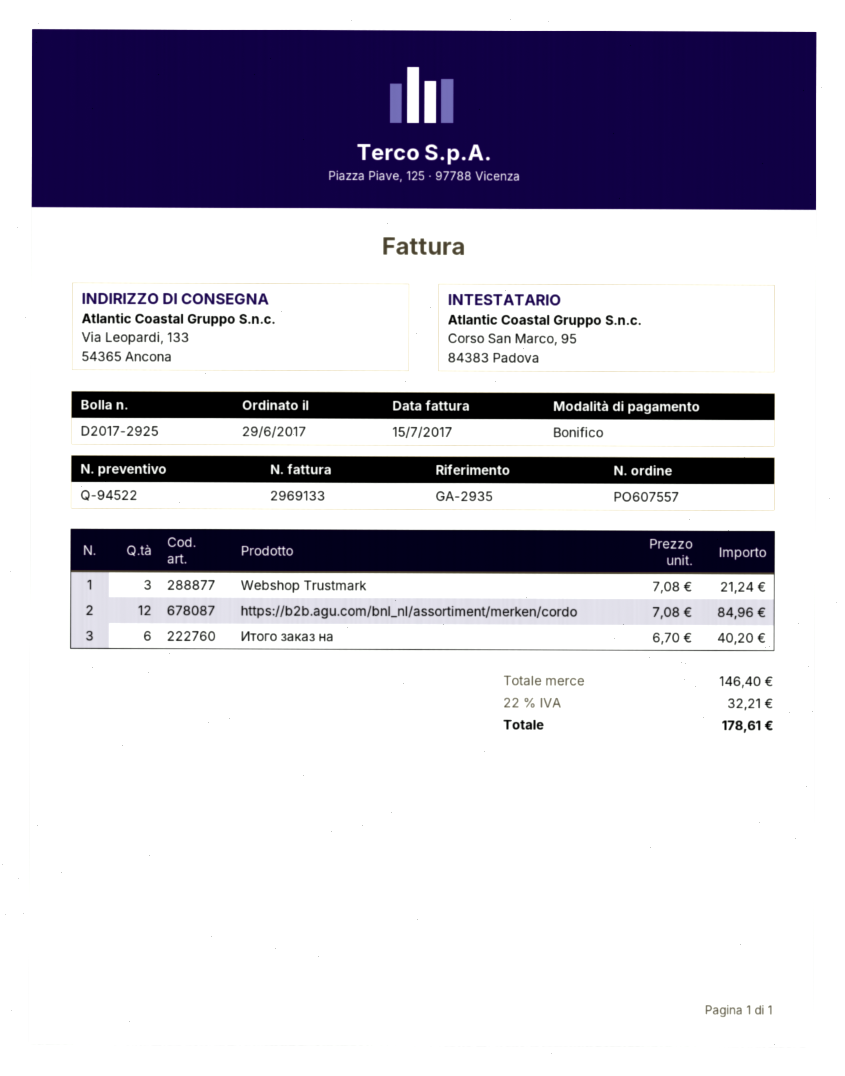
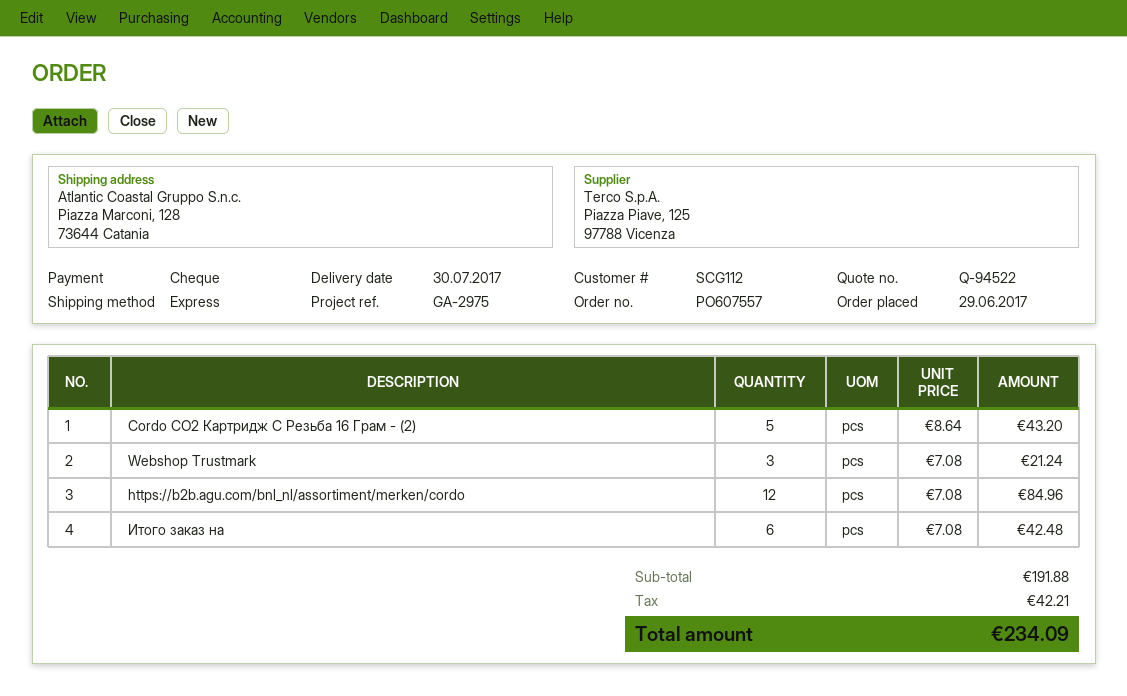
reference: GA-2935 -> GA-2975
payment method: bank transfer -> cheque
ship to: Via Leopardi, 133, 54365 Ancona -> Piazza Marconi, 128, 73644 Catania
Итого заказ на: 6 x 6.70 = 40.20 -> 6 x 7.08 = 42.48
Cordo CO2 Картридж С Резьба 16 Грам - (2): none -> 5 x 8.64 = 43.20
subtotal: 146.40 -> 191.88
tax: 32.21 -> 42.21
total: 178.61 -> 234.09

